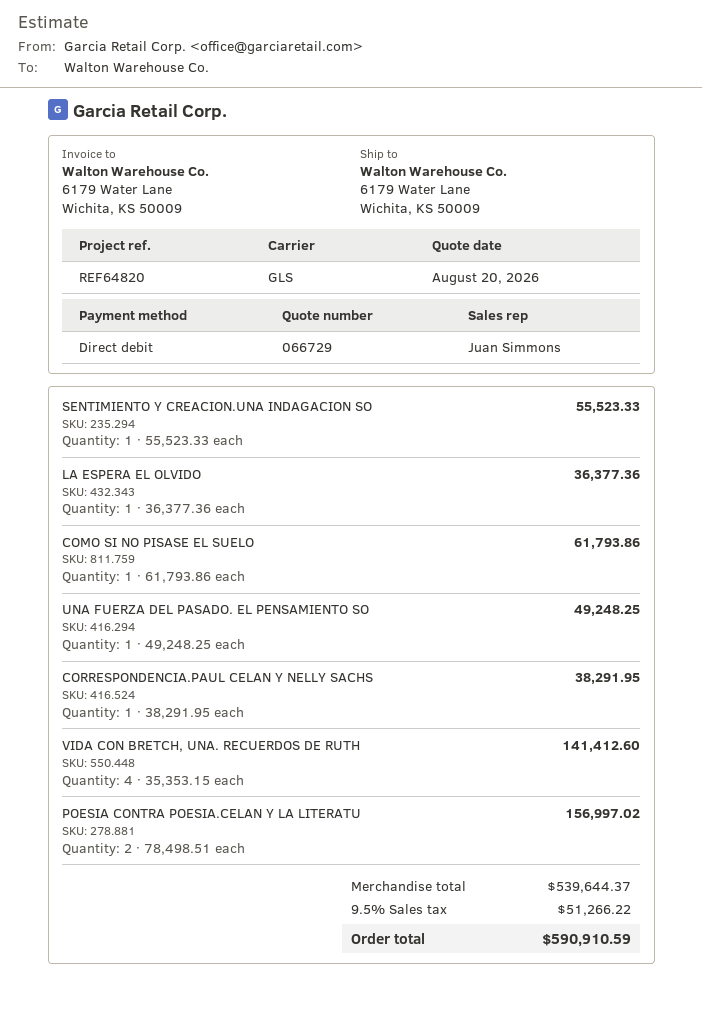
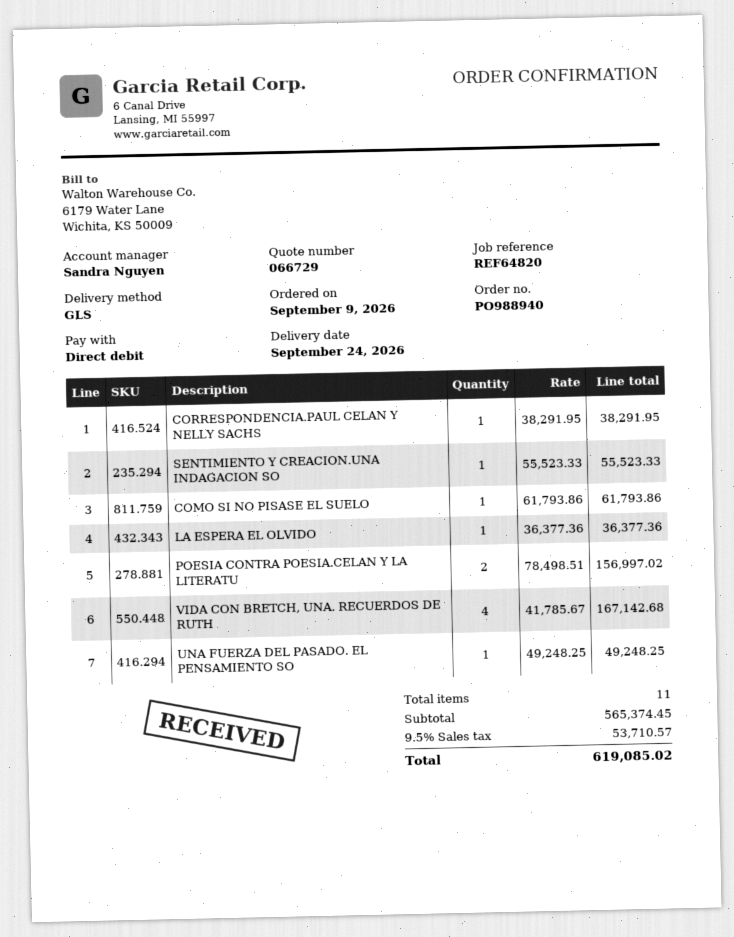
sales rep: Juan Simmons -> Sandra Nguyen
VIDA CON BRETCH, UNA. RECUERDOS DE RUTH: 4 x 35353.15 = 141412.60 -> 4 x 41785.67 = 167142.68
subtotal: 539644.37 -> 565374.45
tax: 9.5% = 51266.22 -> 9.5% = 53710.57
total: 590910.59 -> 619085.02

